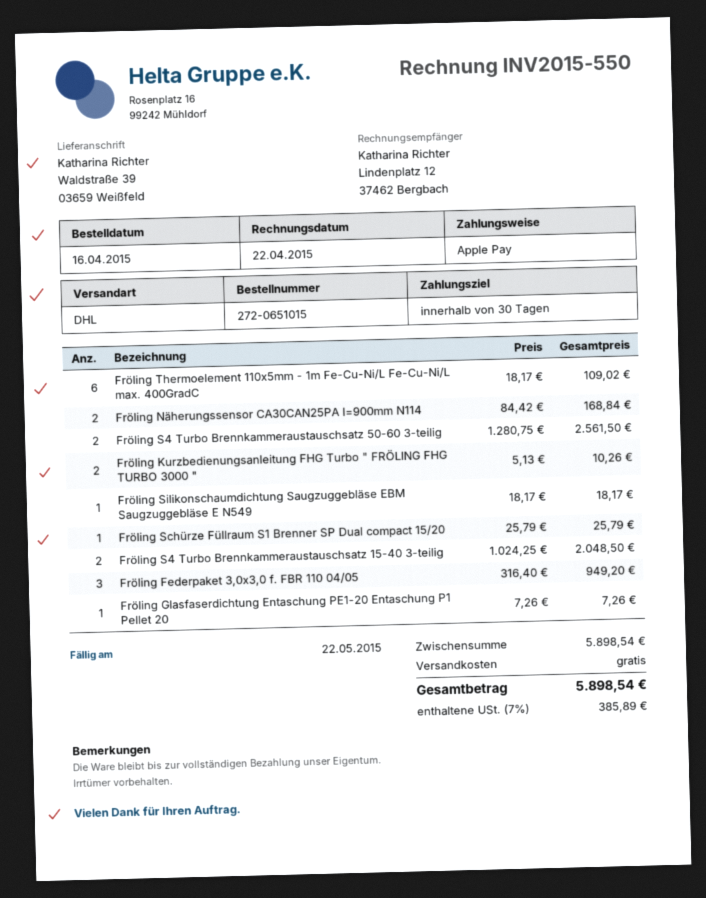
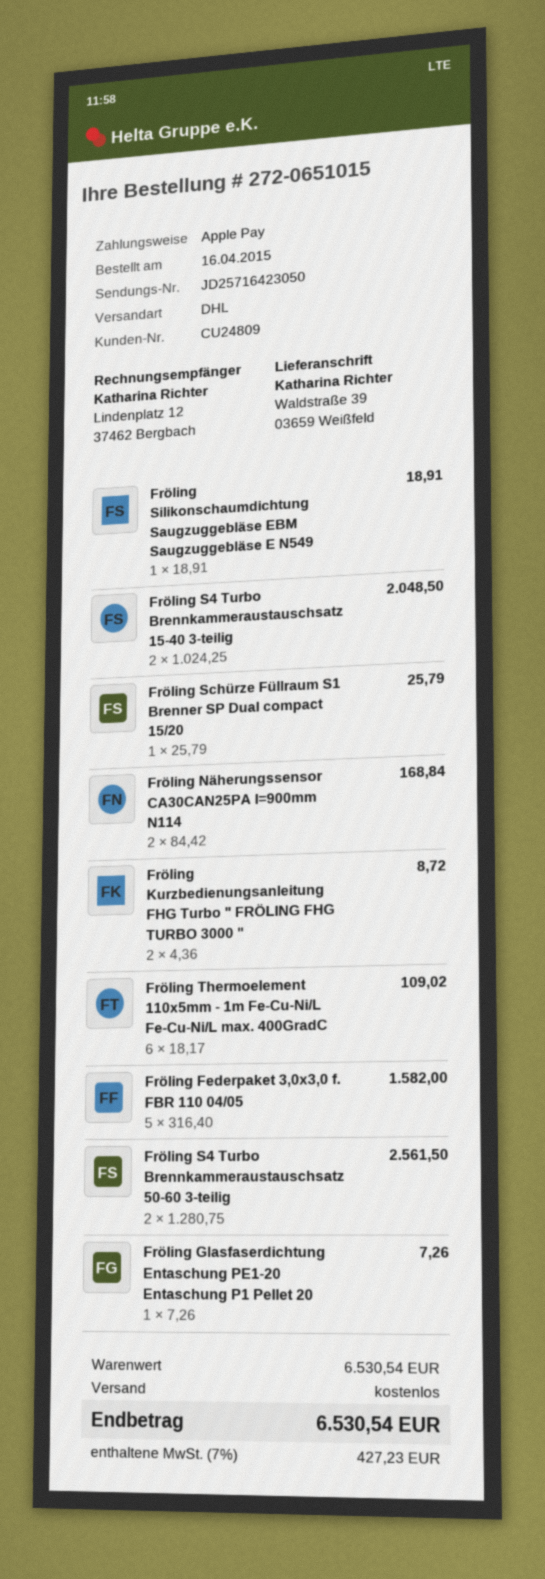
Fröling Kurzbedienungsanleitung FHG Turbo " FRÖLING FHG TURBO 3000 ": 2 x 5.13 = 10.26 -> 2 x 4.36 = 8.72
Fröling Silikonschaumdichtung Saugzuggebläse EBM Saugzuggebläse E N549: 1 x 18.17 = 18.17 -> 1 x 18.91 = 18.91
Fröling Federpaket 3,0x3,0 f. FBR 110 04/05: 3 x 316.40 = 949.20 -> 5 x 316.40 = 1582.00
subtotal: 5898.54 -> 6530.54
tax: 7% = 385.89 -> 7% = 427.23
total: 5898.54 -> 6530.54

